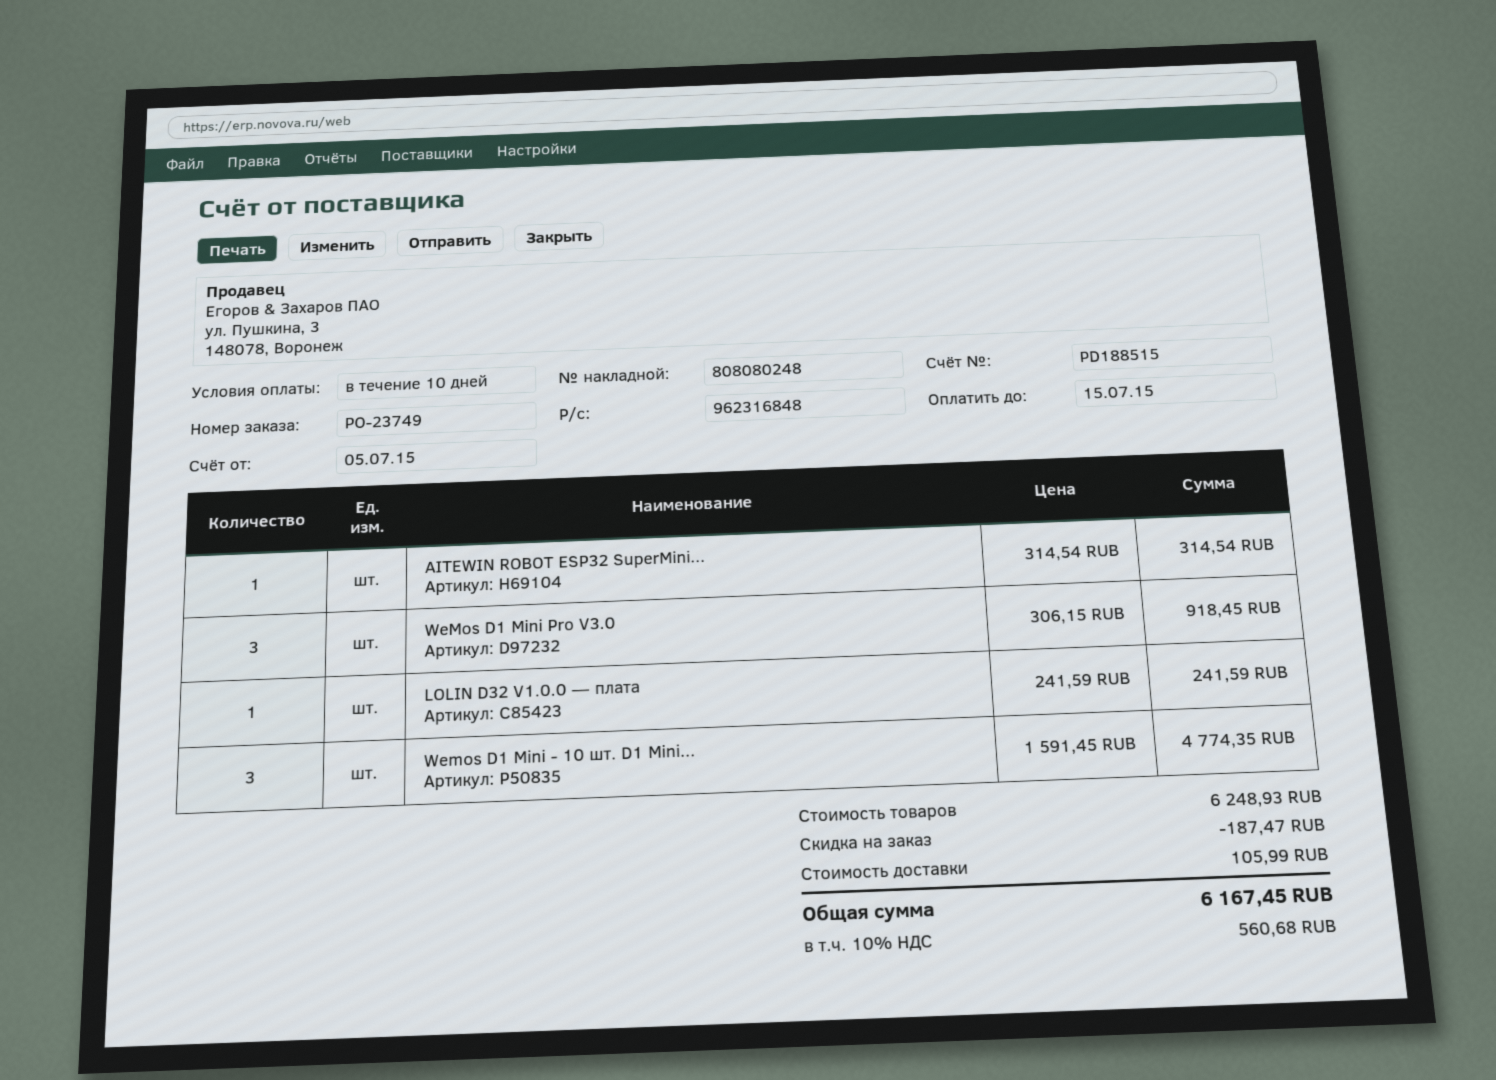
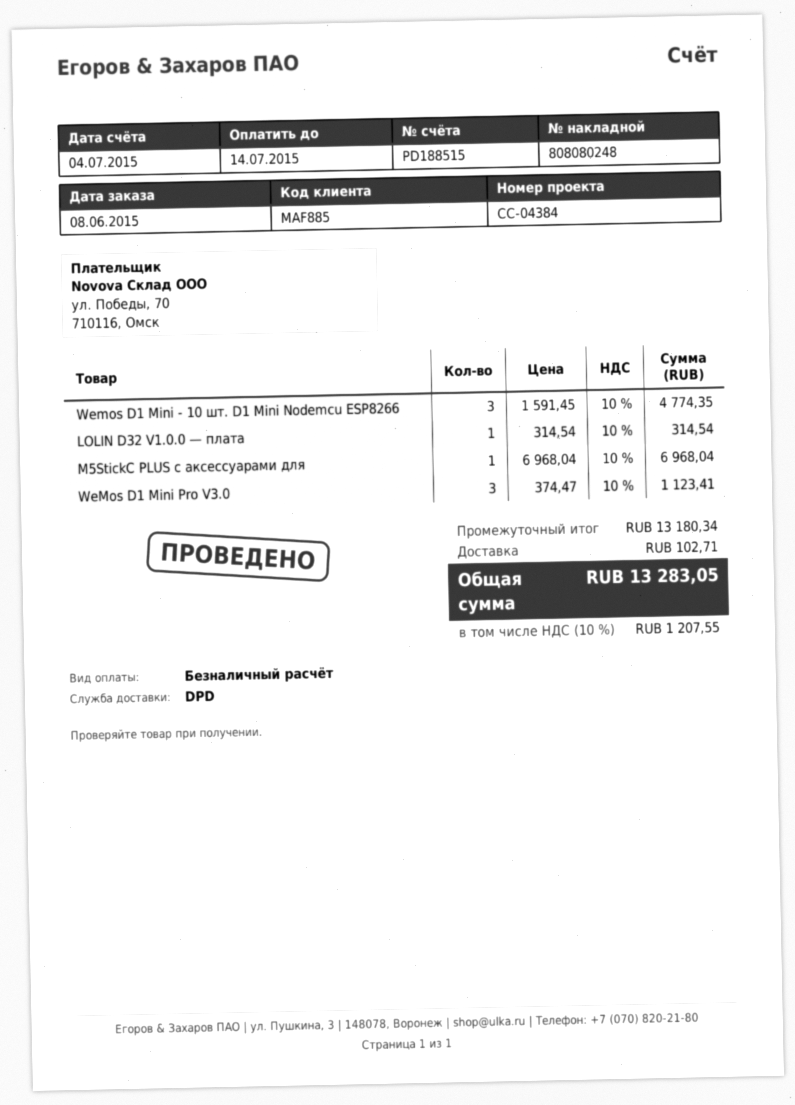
invoice date: 2015-07-05 -> 2015-07-04
due date: 2015-07-15 -> 2015-07-14
AITEWIN ROBOT ESP32 SuperMini...: 1 x 314.54 = 314.54 -> none
WeMos D1 Mini Pro V3.0: 3 x 306.15 = 918.45 -> 3 x 374.47 = 1123.41
LOLIN D32 V1.0.0 — плата: 1 x 241.59 = 241.59 -> 1 x 314.54 = 314.54
M5StickC PLUS с аксессуарами для: none -> 1 x 6968.04 = 6968.04
subtotal: 6248.93 -> 13180.34
discount: 187.47 -> none
shipping: 105.99 -> 102.71
tax: 10% = 560.68 -> 10% = 1207.55
total: 6167.45 -> 13283.05

